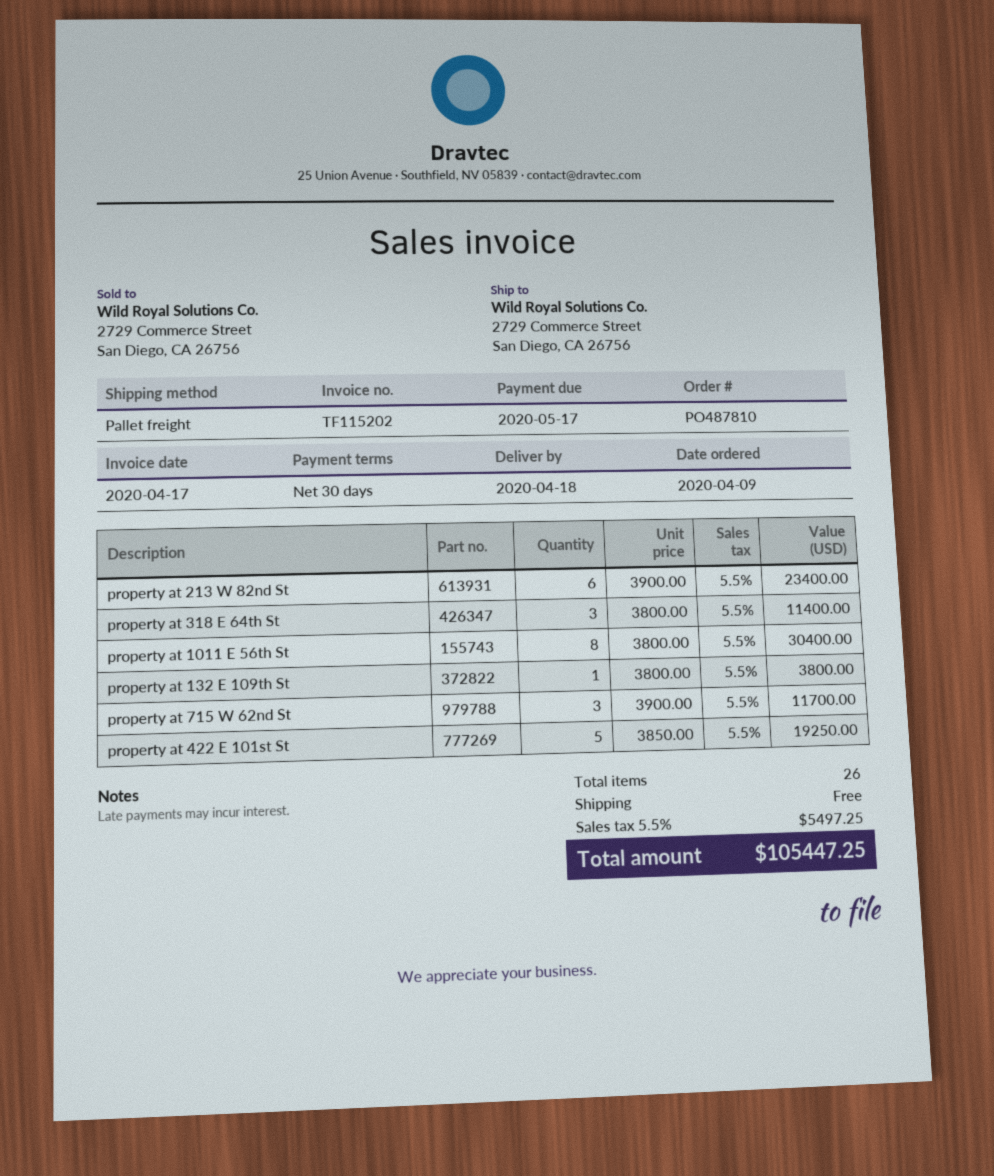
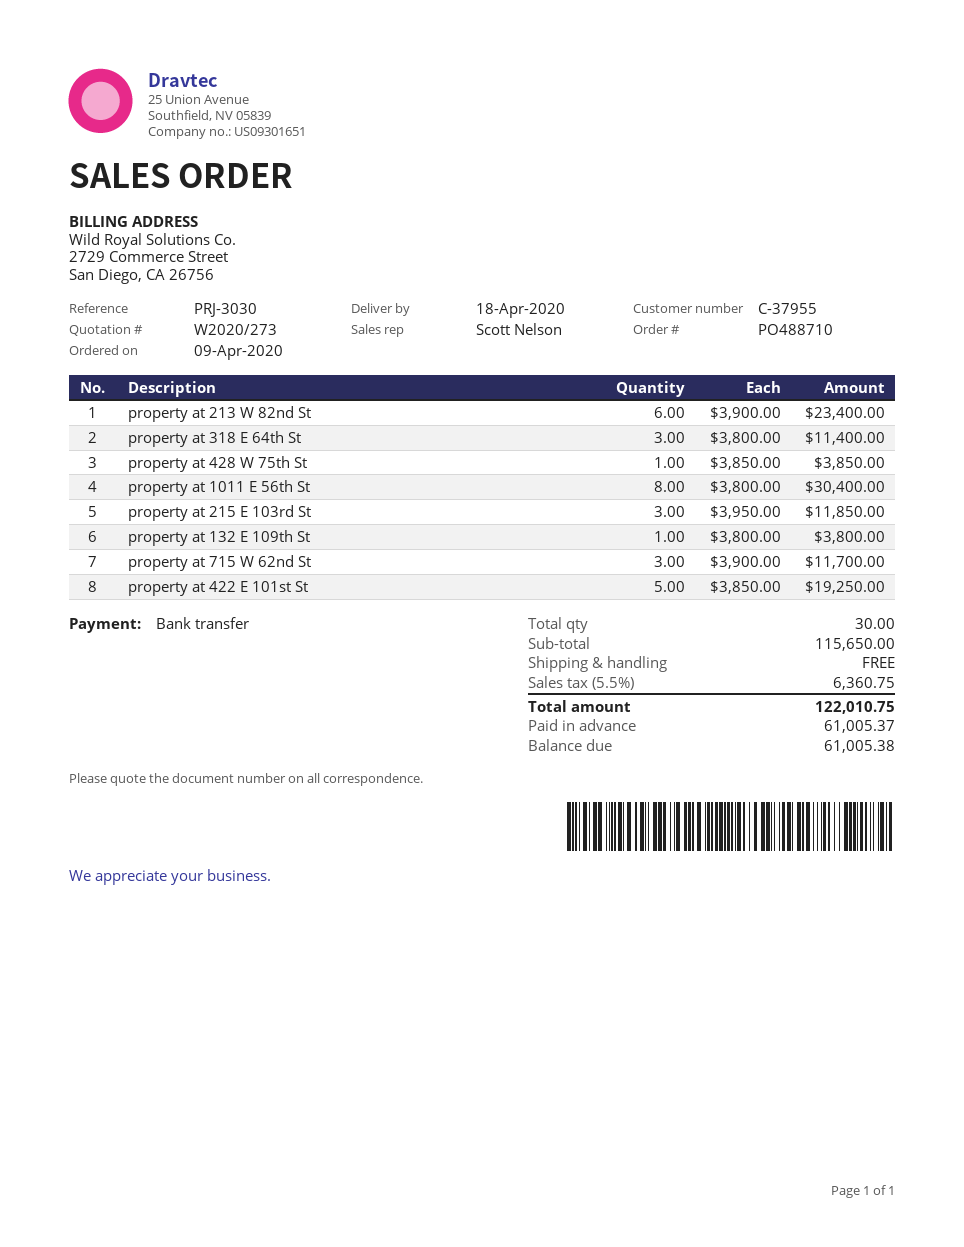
order number: PO487810 -> PO488710
property at 428 W 75th St: none -> 1 x 3850.00 = 3850.00
property at 215 E 103rd St: none -> 3 x 3950.00 = 11850.00
total quantity: 26 -> 30
tax: 5.5% = 5497.25 -> 5.5% = 6360.75
total: 105447.25 -> 122010.75

